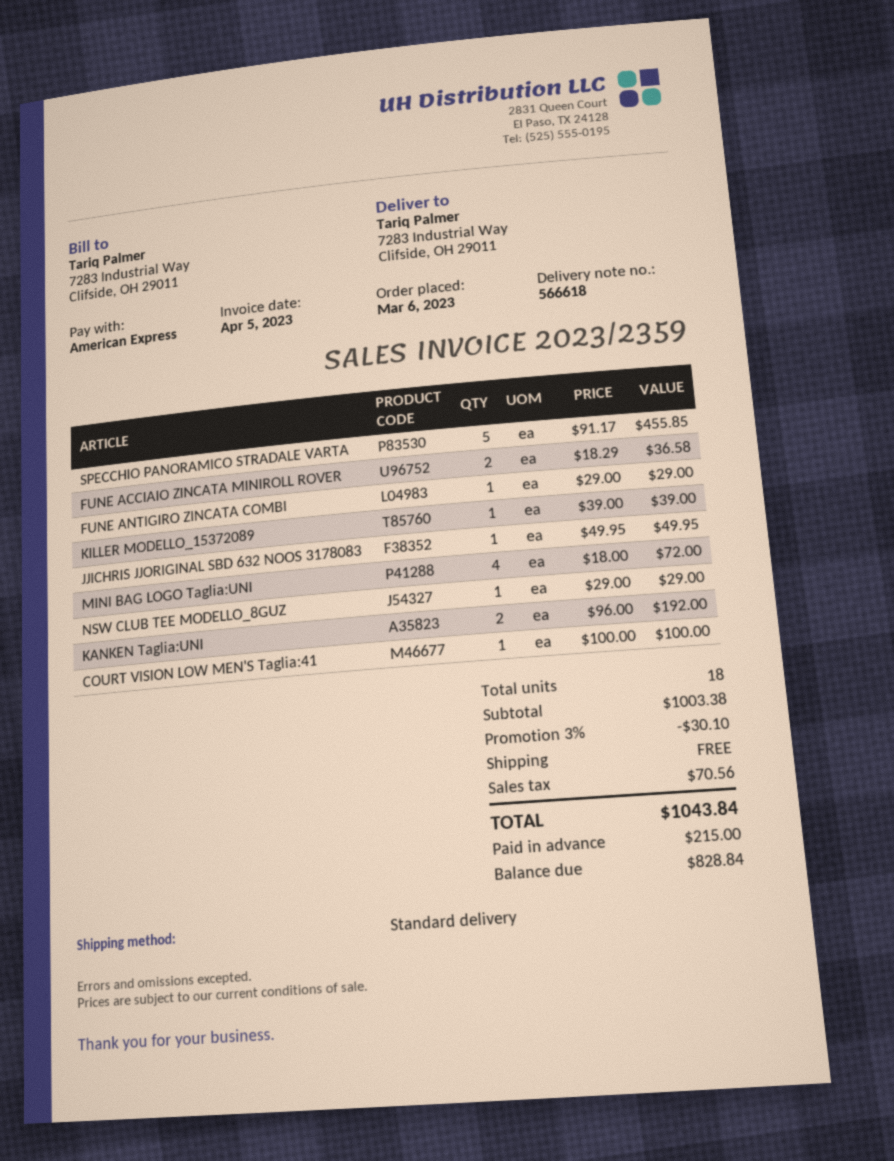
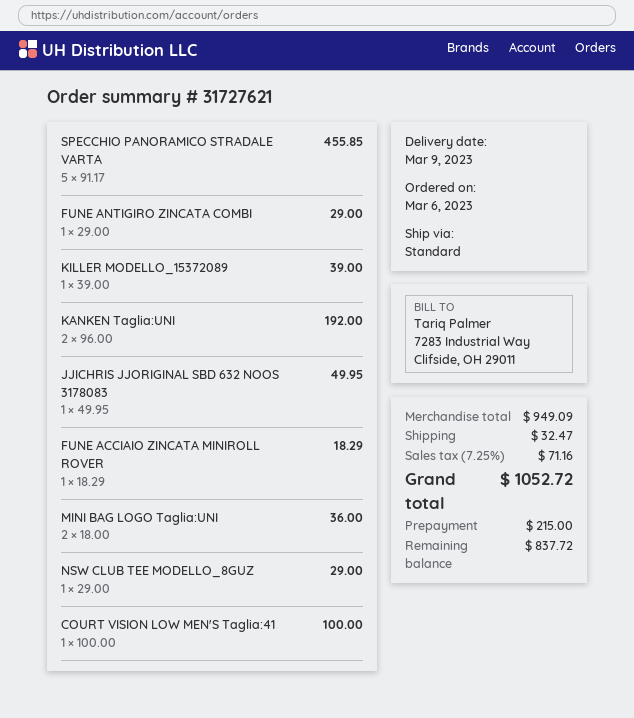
FUNE ACCIAIO ZINCATA MINIROLL ROVER: 2 x 18.29 = 36.58 -> 1 x 18.29 = 18.29
MINI BAG LOGO Taglia:UNI: 4 x 18.00 = 72.00 -> 2 x 18.00 = 36.00
subtotal: 1003.38 -> 949.09
discount: 3% = 30.10 -> none
shipping: 0.00 -> 32.47
tax: 70.56 -> 71.16
total: 1043.84 -> 1052.72
balance: 828.84 -> 837.72

